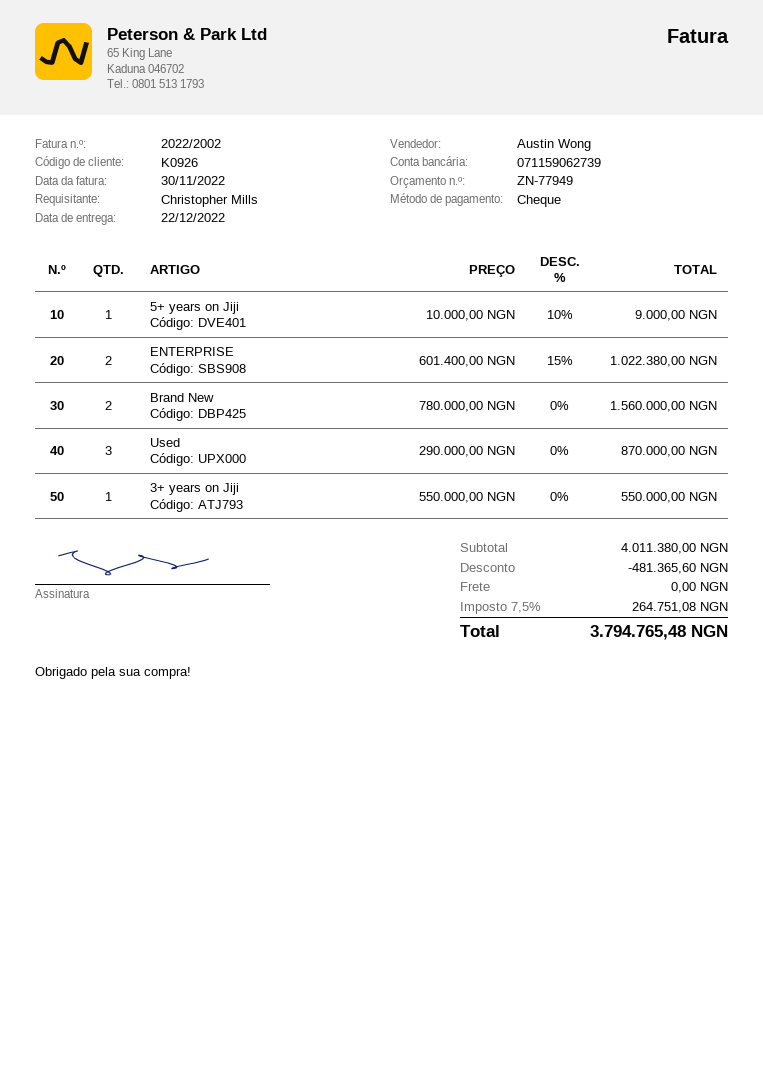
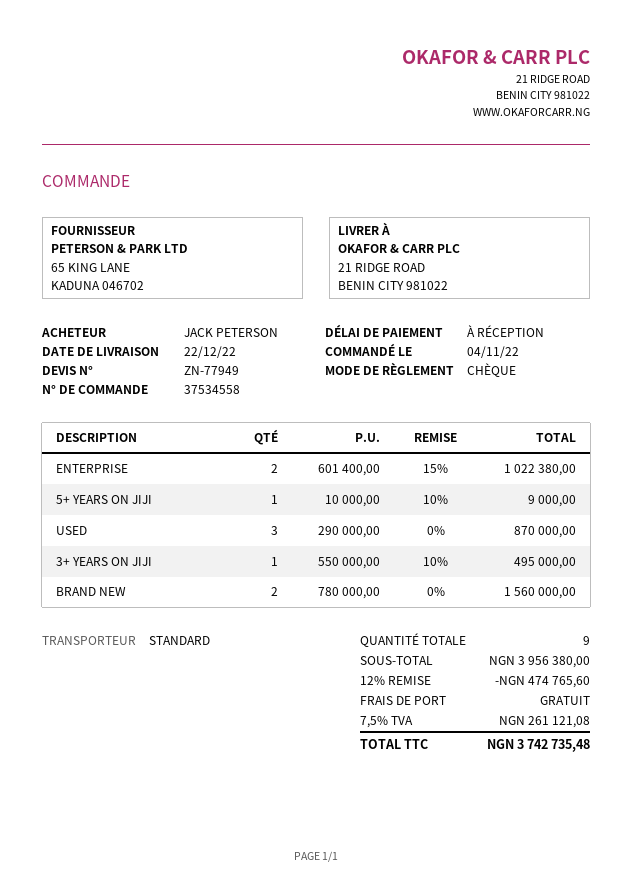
ordered by: Christopher Mills -> JACK PETERSON
3+ years on Jiji: 1 x 550000.00 = 550000.00 -> 1 x 550000.00 - 10% = 495000.00
subtotal: 4011380.00 -> 3956380.00
discount: 481365.60 -> 474765.60
tax: 7.5% = 264751.08 -> 7.5% = 261121.08
total: 3794765.48 -> 3742735.48

